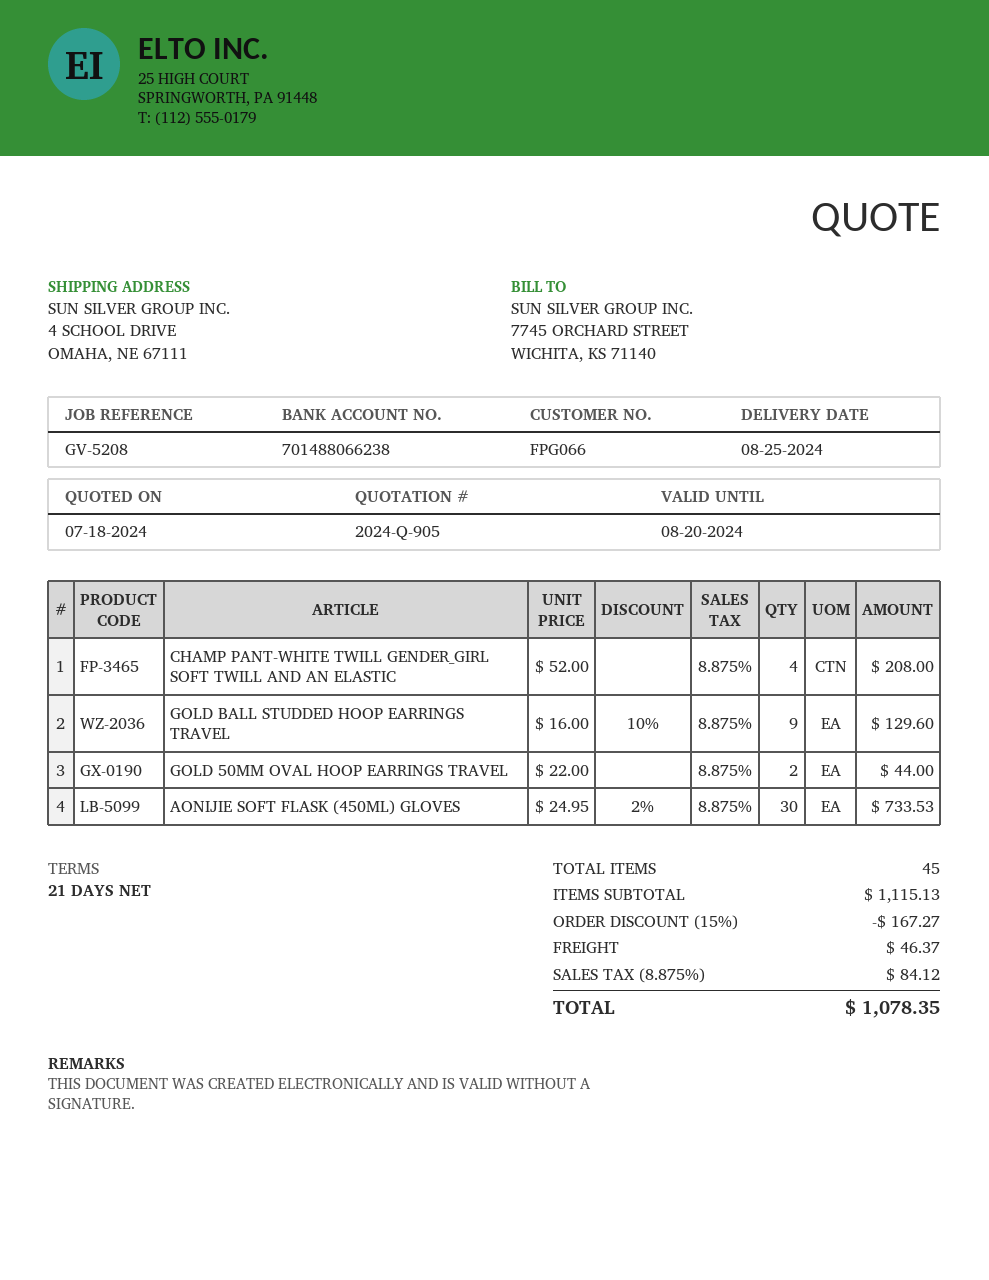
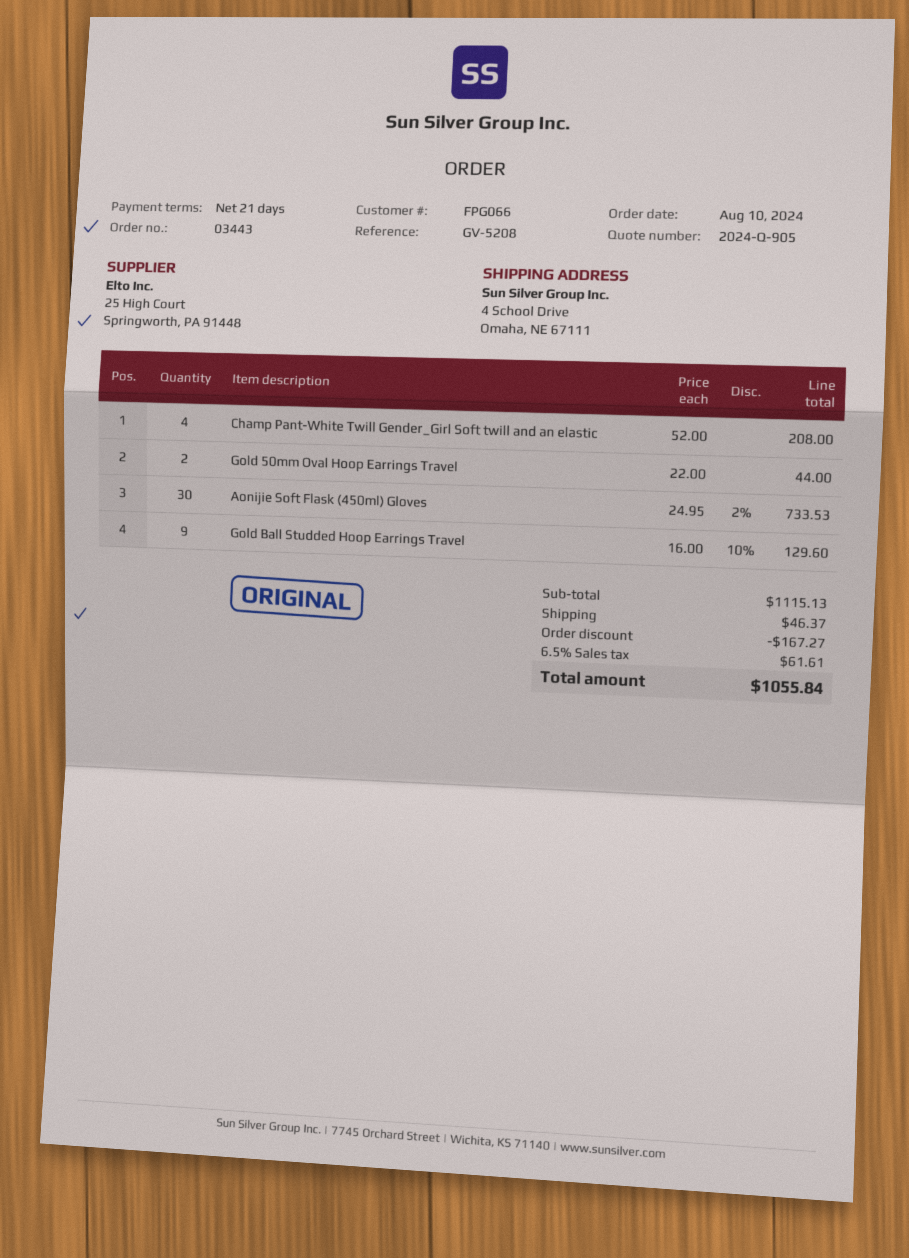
tax: 8.875% = 84.12 -> 6.5% = 61.61
total: 1078.35 -> 1055.84

